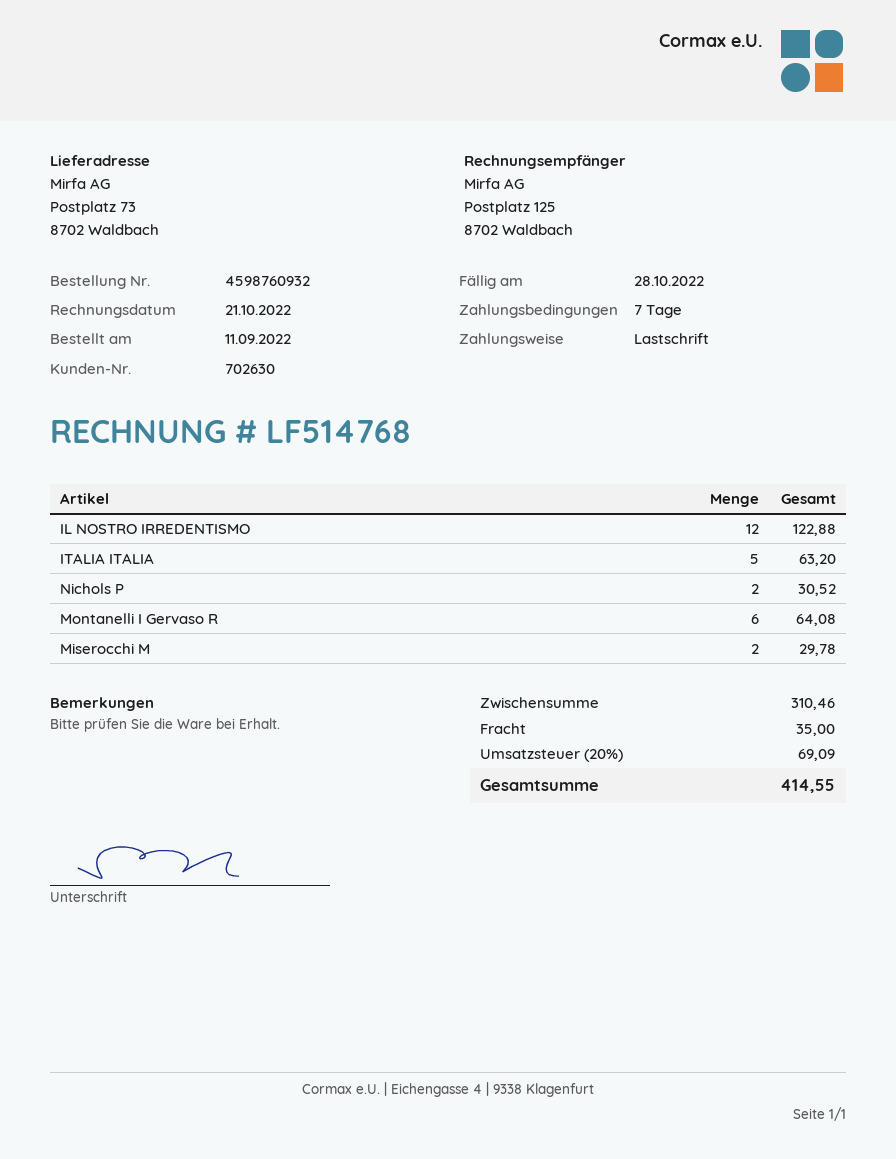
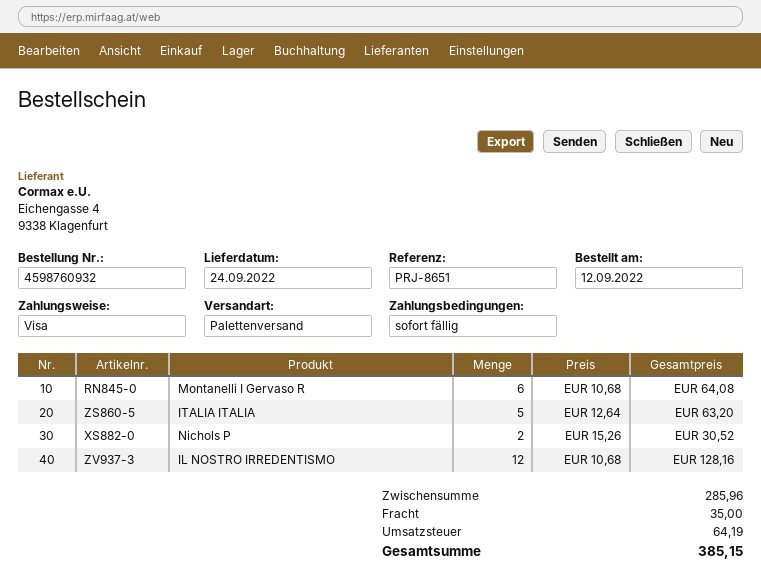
order date: 2022-09-11 -> 2022-09-12
payment terms: 7 days -> on receipt
payment method: direct debit -> Visa
IL NOSTRO IRREDENTISMO: 12 for 122.88 -> 12 for 128.16
Miserocchi M: 2 for 29.78 -> none
subtotal: 310.46 -> 285.96
tax: 69.09 -> 64.19
total: 414.55 -> 385.15

